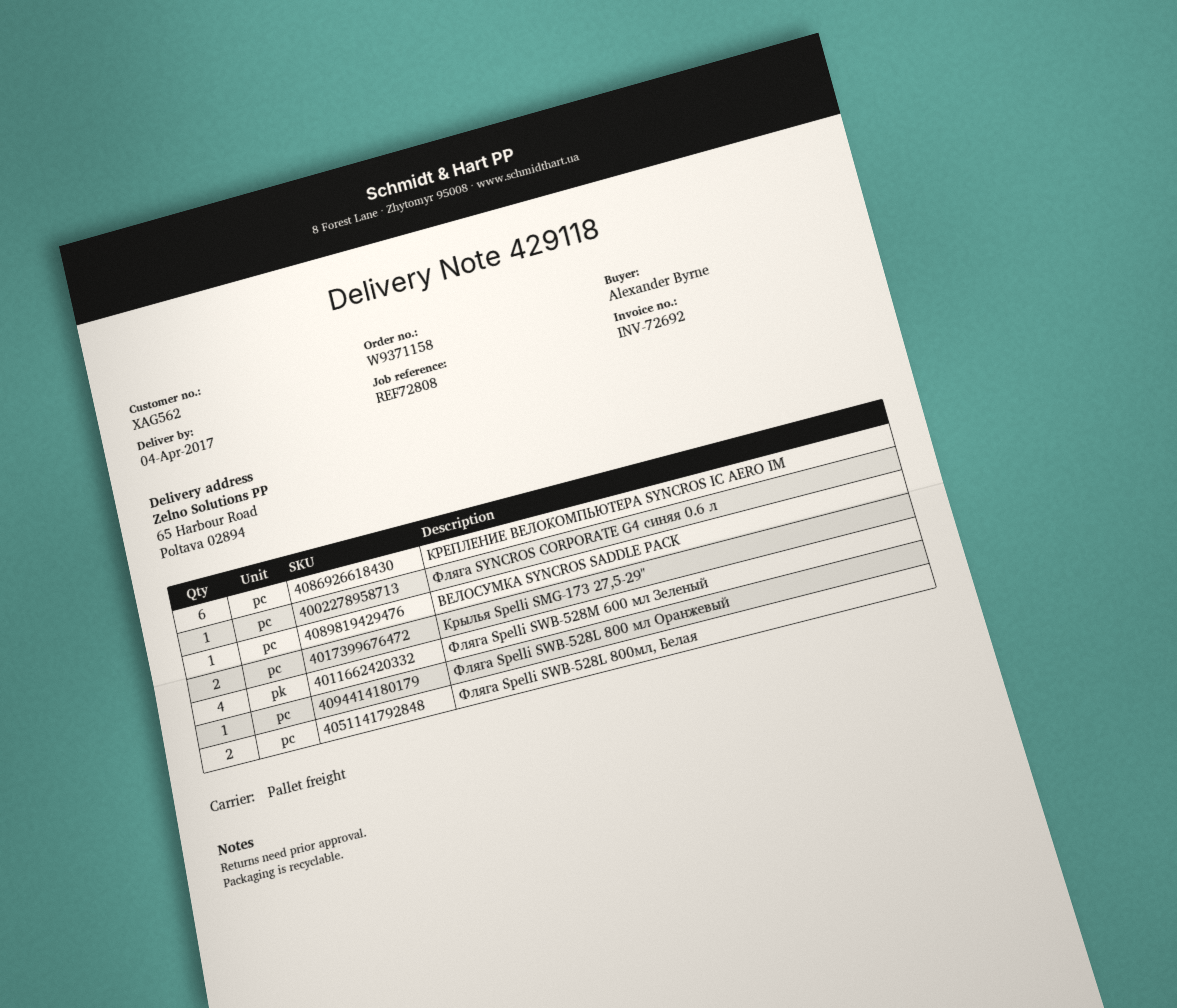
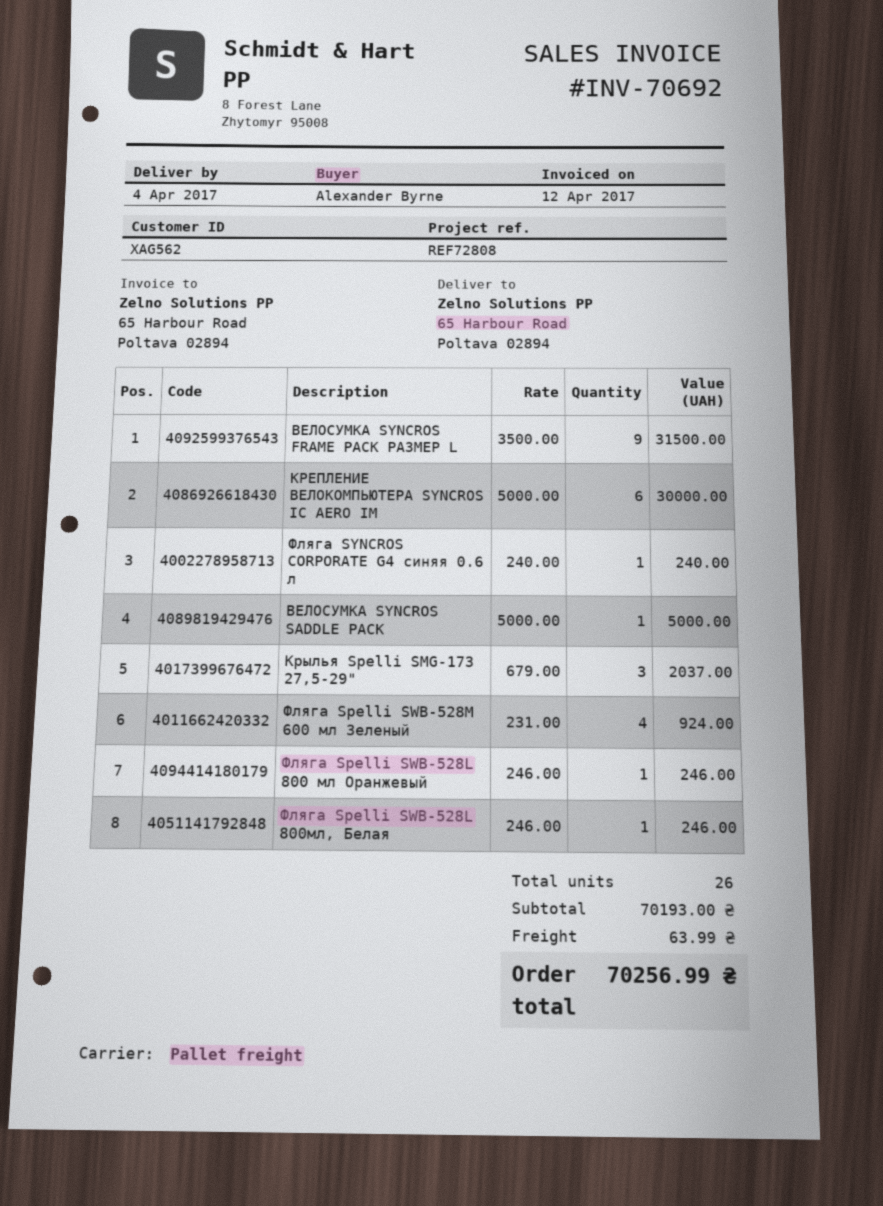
invoice number: INV-72692 -> INV-70692
Крылья Spelli SMG-173 27,5-29": 2 -> 3
Фляга Spelli SWB-528L 800мл, Белая: 2 -> 1
ВЕЛОСУМКА SYNCROS FRAME PACK РАЗМЕР L: none -> 9

